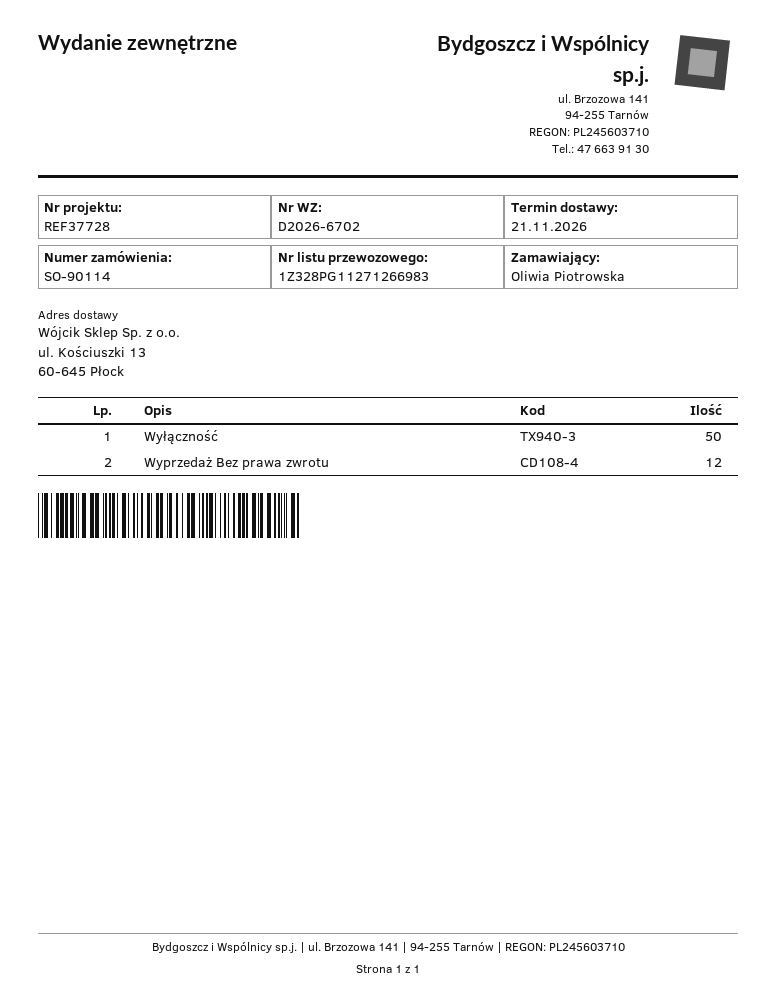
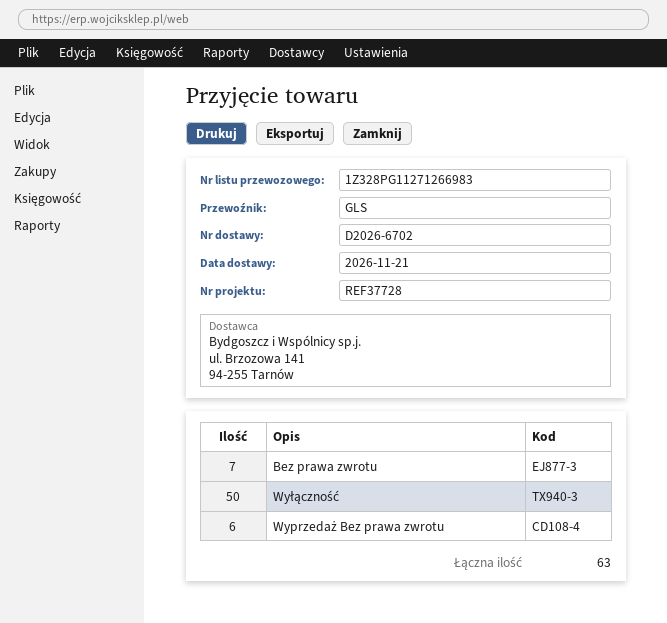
Wyprzedaż Bez prawa zwrotu: 12 -> 6
Bez prawa zwrotu: none -> 7

